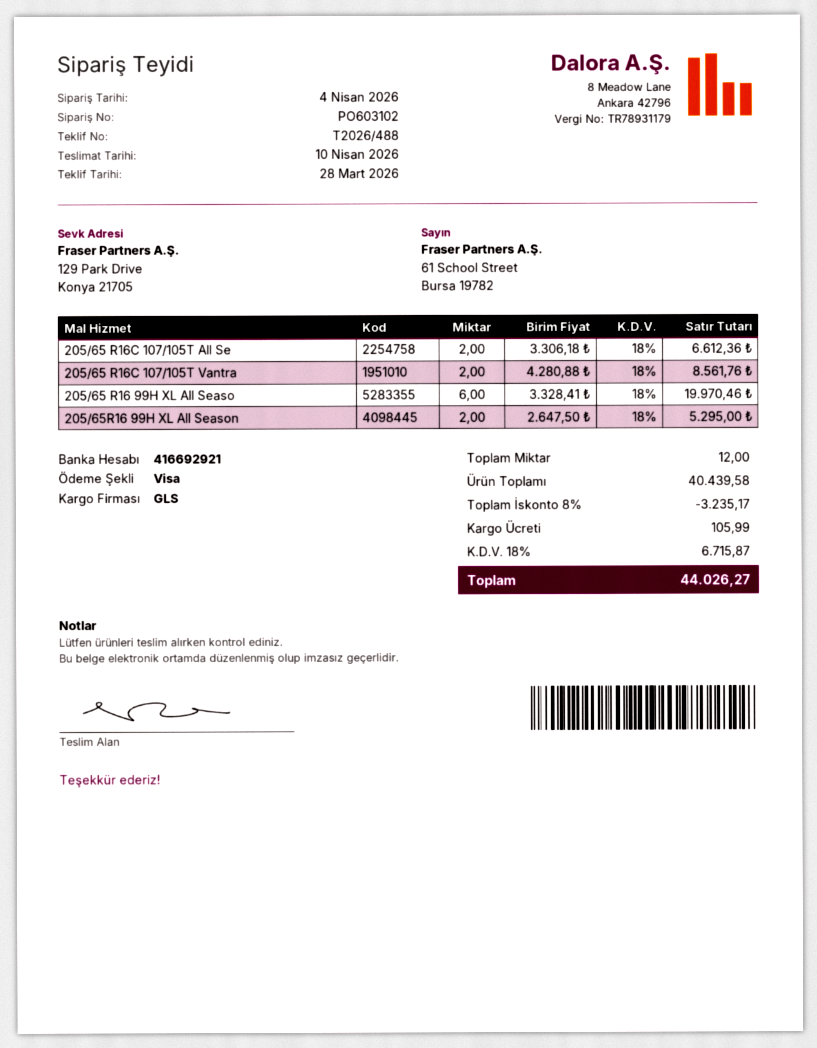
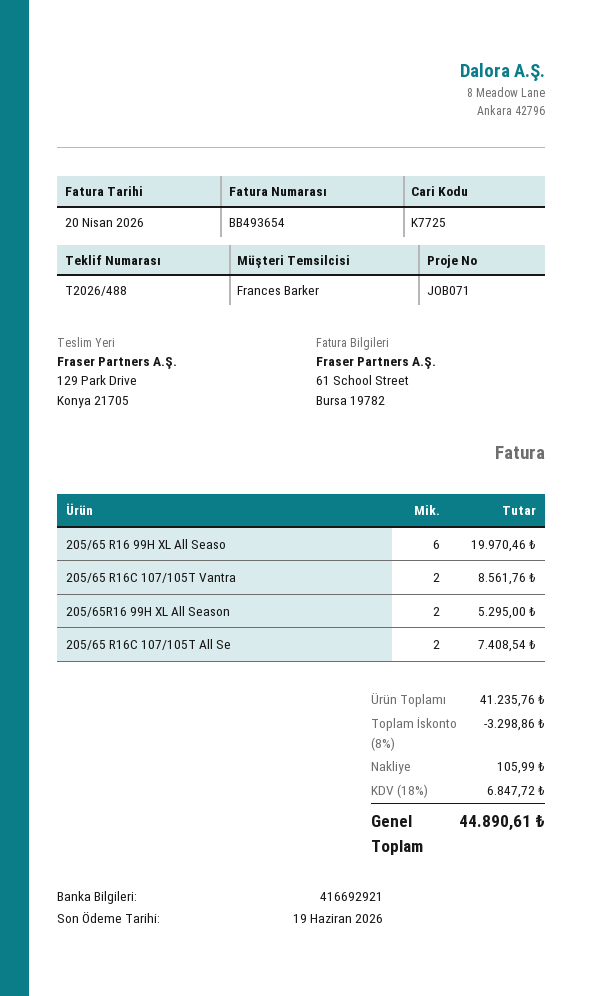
205/65 R16C 107/105T All Se: 2 for 6612.36 -> 2 for 7408.54
subtotal: 40439.58 -> 41235.76
discount: 8% = 3235.17 -> 8% = 3298.86
tax: 18% = 6715.87 -> 18% = 6847.72
total: 44026.27 -> 44890.61

